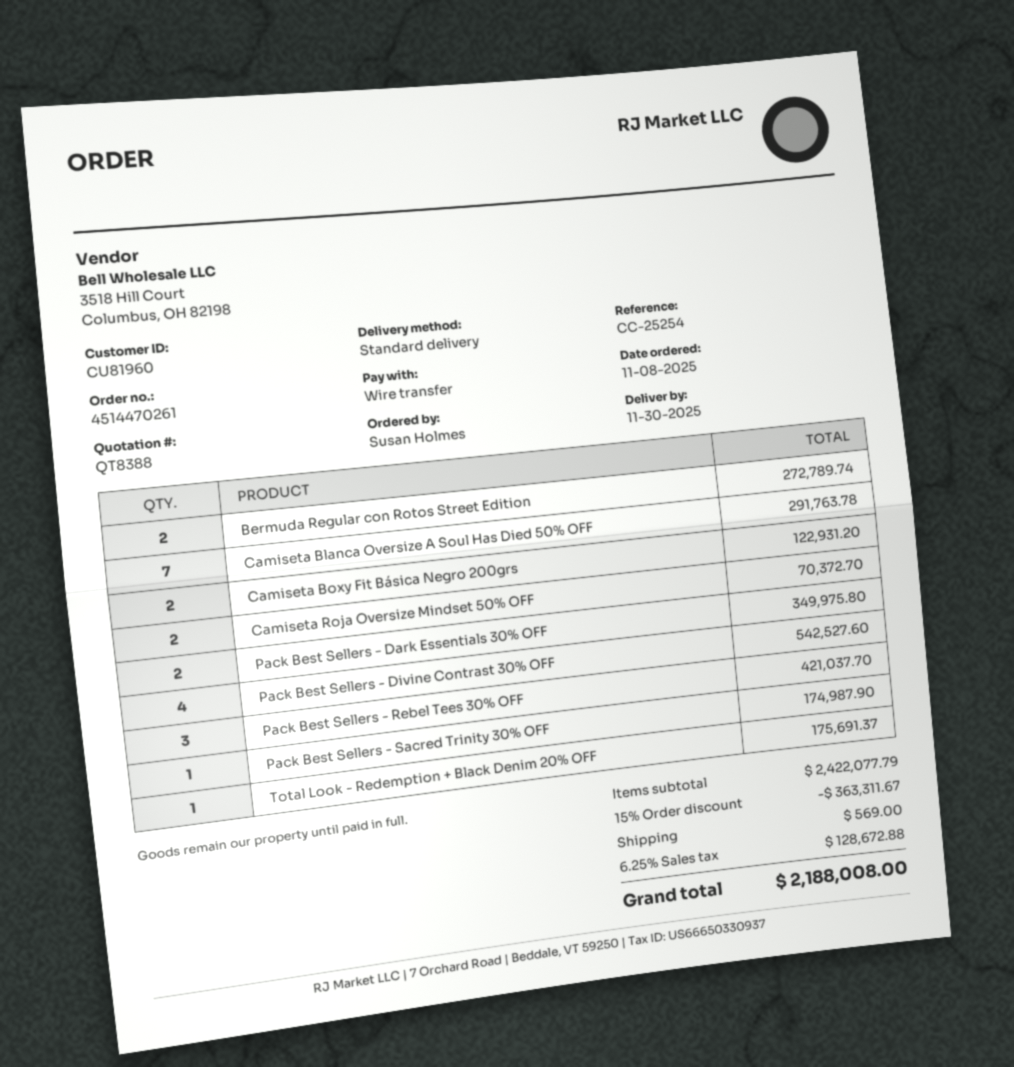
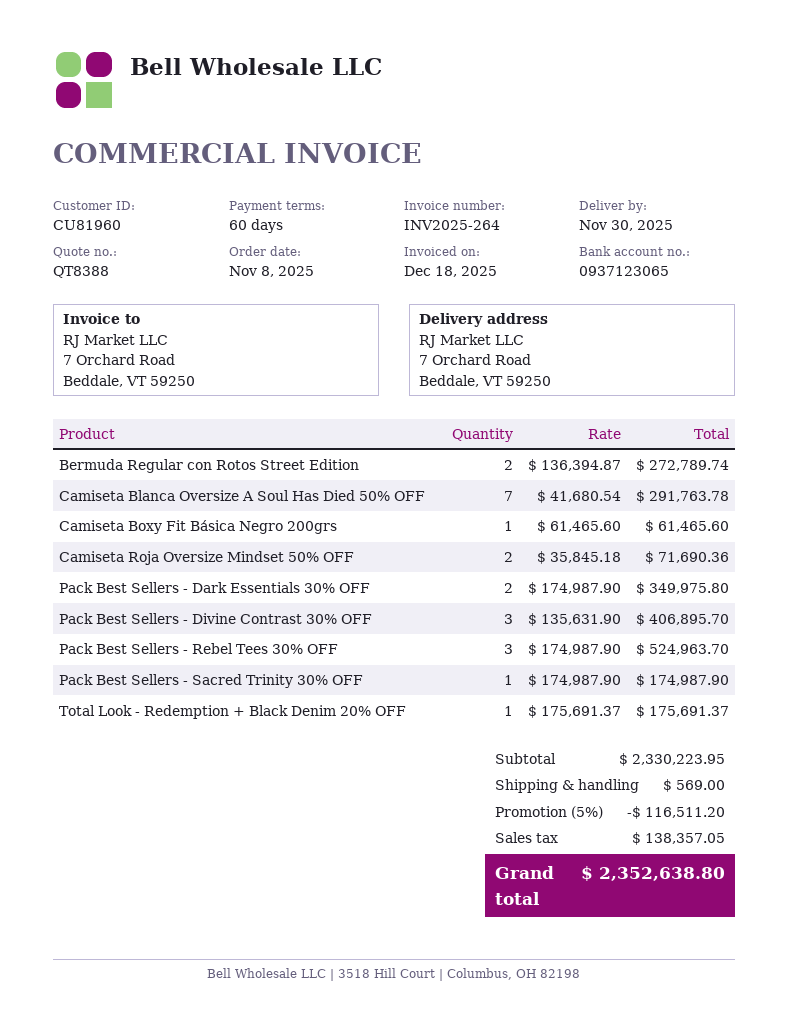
Camiseta Boxy Fit Básica Negro 200grs: 2 for 122931.20 -> 1 for 61465.60
Camiseta Roja Oversize Mindset 50% OFF: 2 for 70372.70 -> 2 for 71690.36
Pack Best Sellers - Divine Contrast 30% OFF: 4 for 542527.60 -> 3 for 406895.70
Pack Best Sellers - Rebel Tees 30% OFF: 3 for 421037.70 -> 3 for 524963.70
subtotal: 2422077.79 -> 2330223.95
discount: 15% = 363311.67 -> 5% = 116511.20
tax: 128672.88 -> 138357.05
total: 2188008.00 -> 2352638.80

